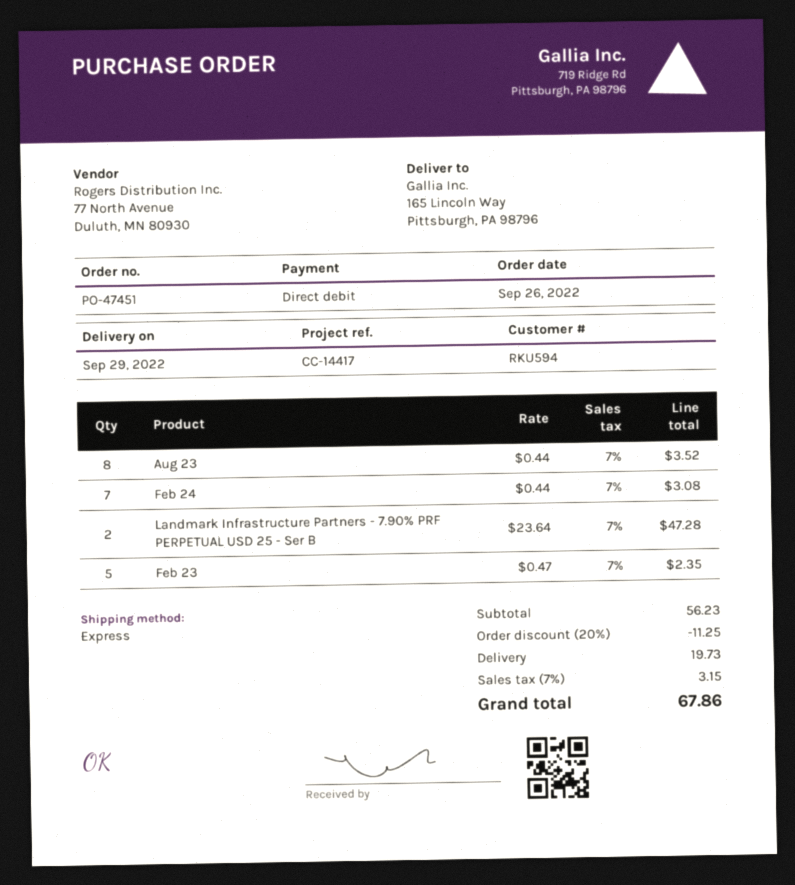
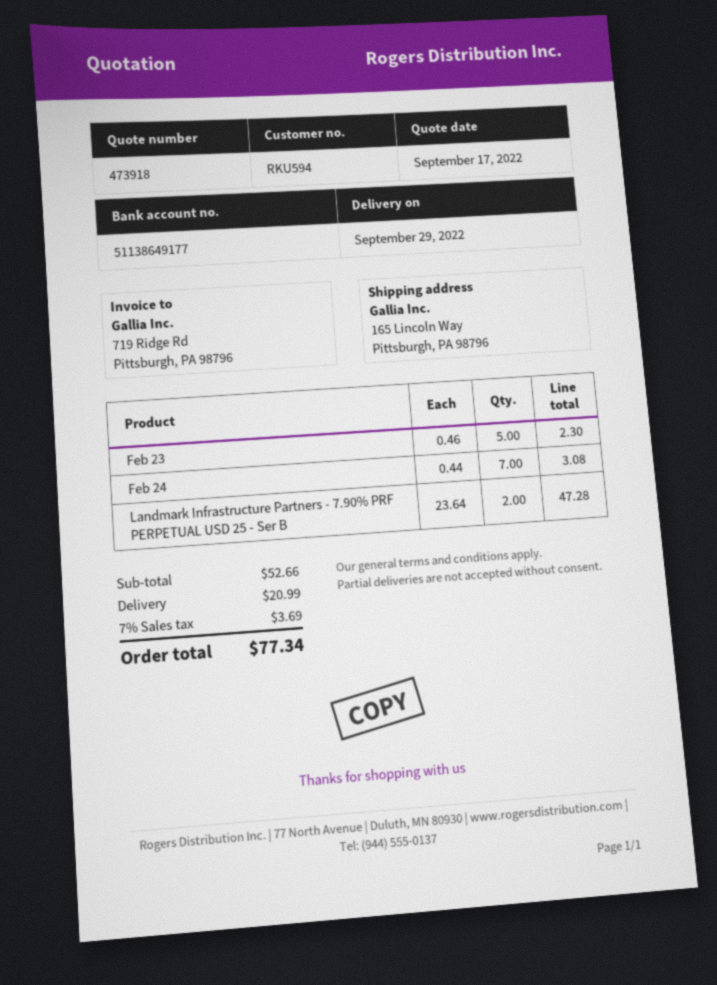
Aug 23: 8 x 0.44 = 3.52 -> none
Feb 23: 5 x 0.47 = 2.35 -> 5 x 0.46 = 2.30
subtotal: 56.23 -> 52.66
discount: 20% = 11.25 -> none
shipping: 19.73 -> 20.99
tax: 7% = 3.15 -> 7% = 3.69
total: 67.86 -> 77.34

